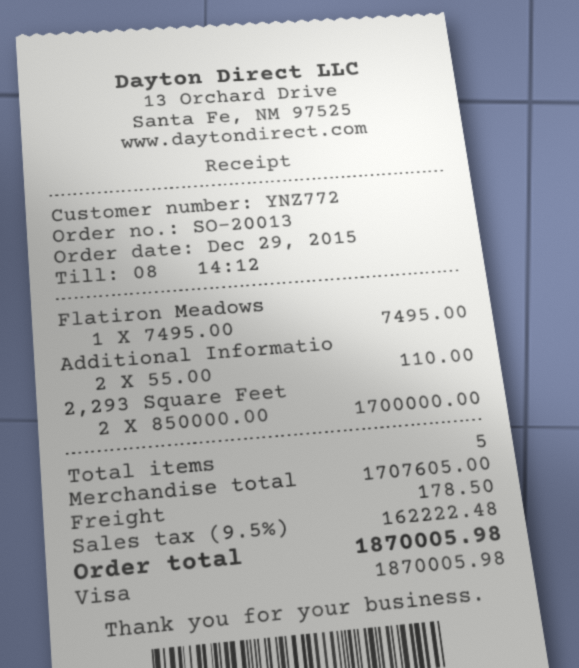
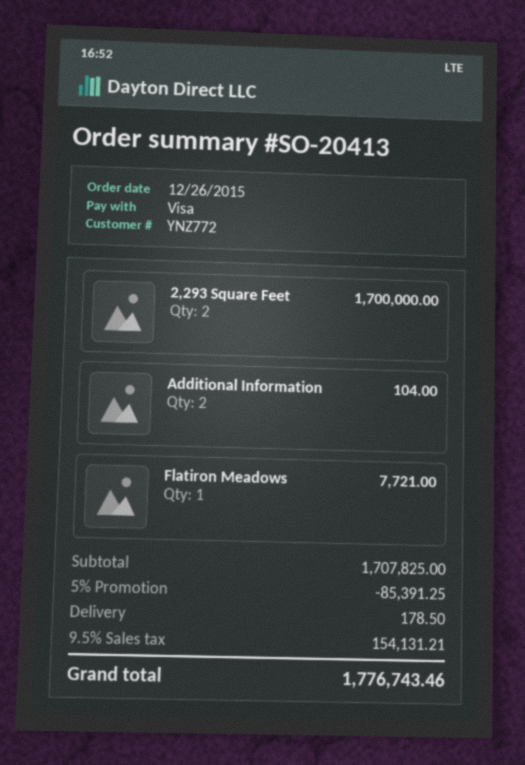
order number: SO-20013 -> SO-20413
order date: 2015-12-29 -> 2015-12-26
Flatiron Meadows: 1 for 7495.00 -> 1 for 7721.00
Additional Informatio: 2 for 110.00 -> 2 for 104.00
subtotal: 1707605.00 -> 1707825.00
discount: none -> 5% = 85391.25
tax: 9.5% = 162222.48 -> 9.5% = 154131.21
total: 1870005.98 -> 1776743.46

